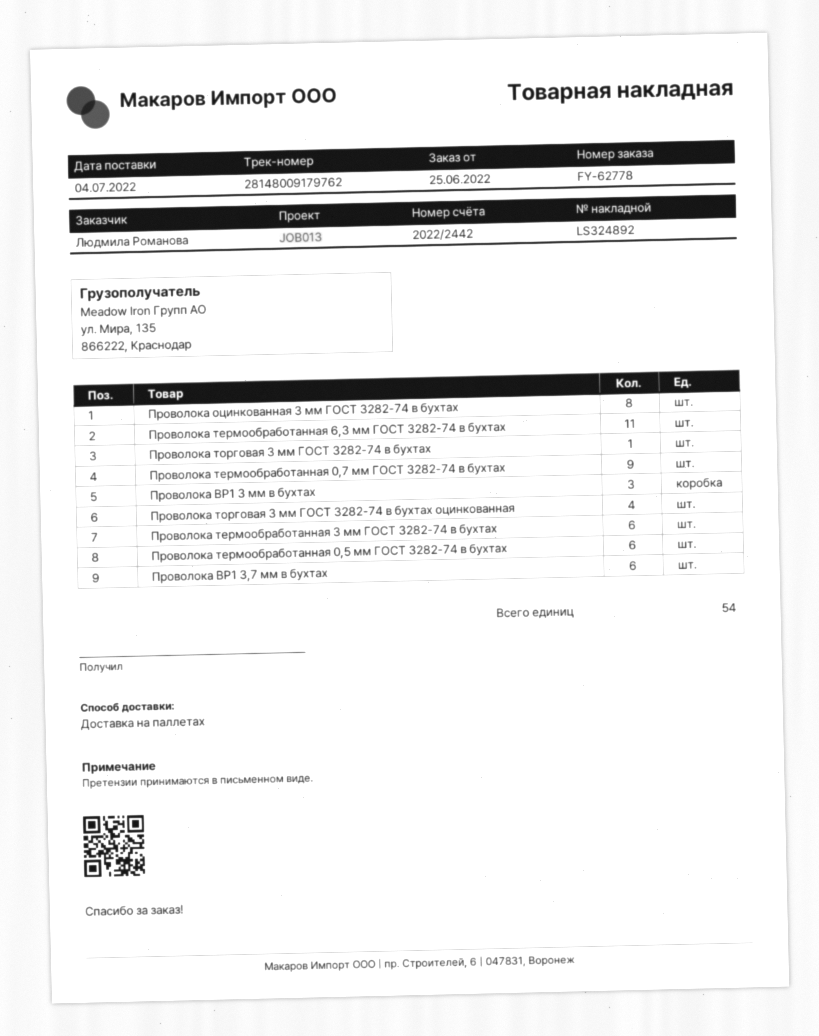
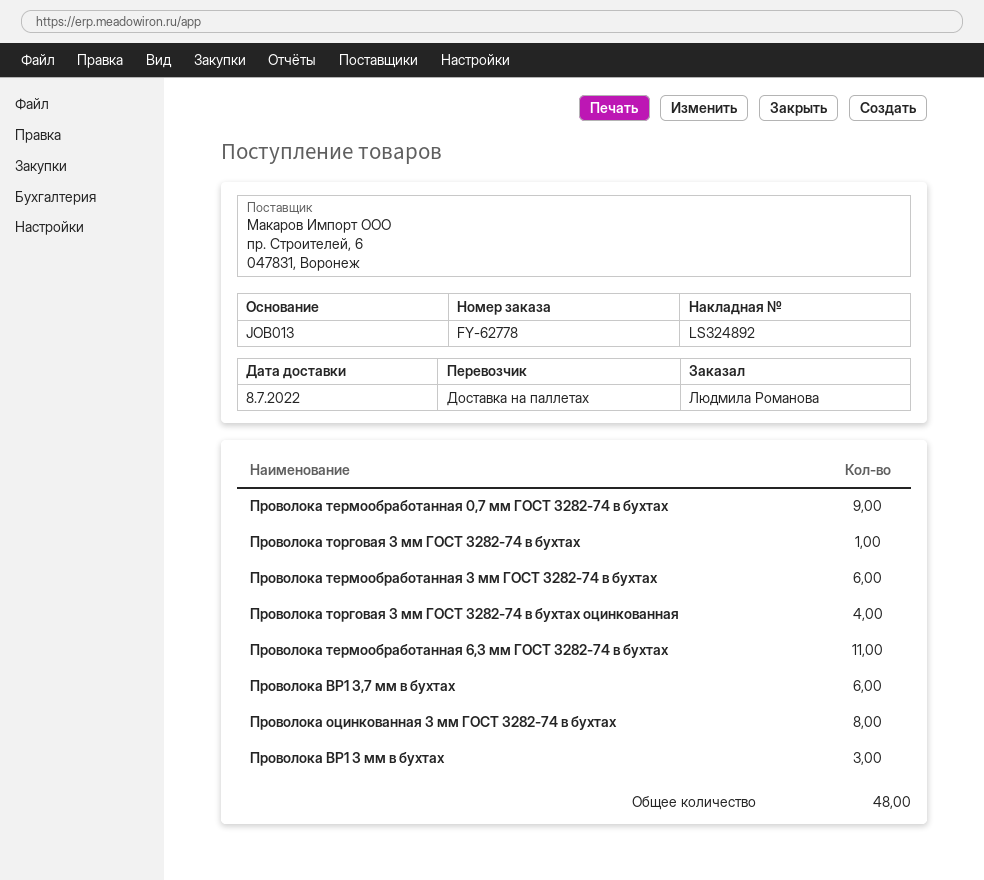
delivery date: 2022-07-04 -> 2022-07-08
Проволока термообработанная 0,5 мм ГОСТ 3282-74 в бухтах: 6 -> none
total quantity: 54 -> 48

